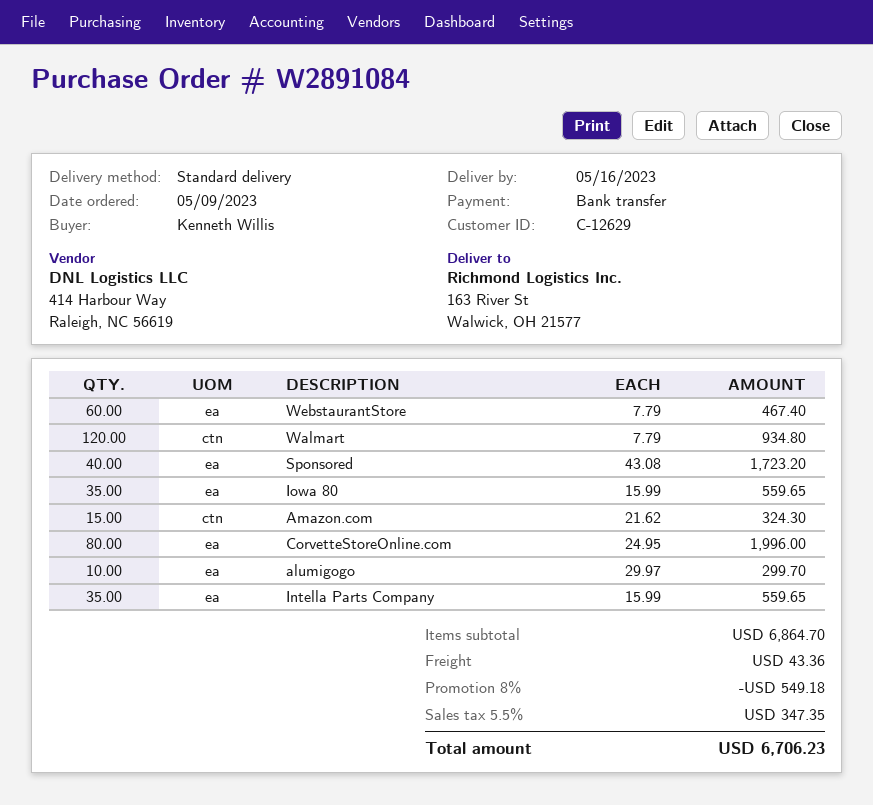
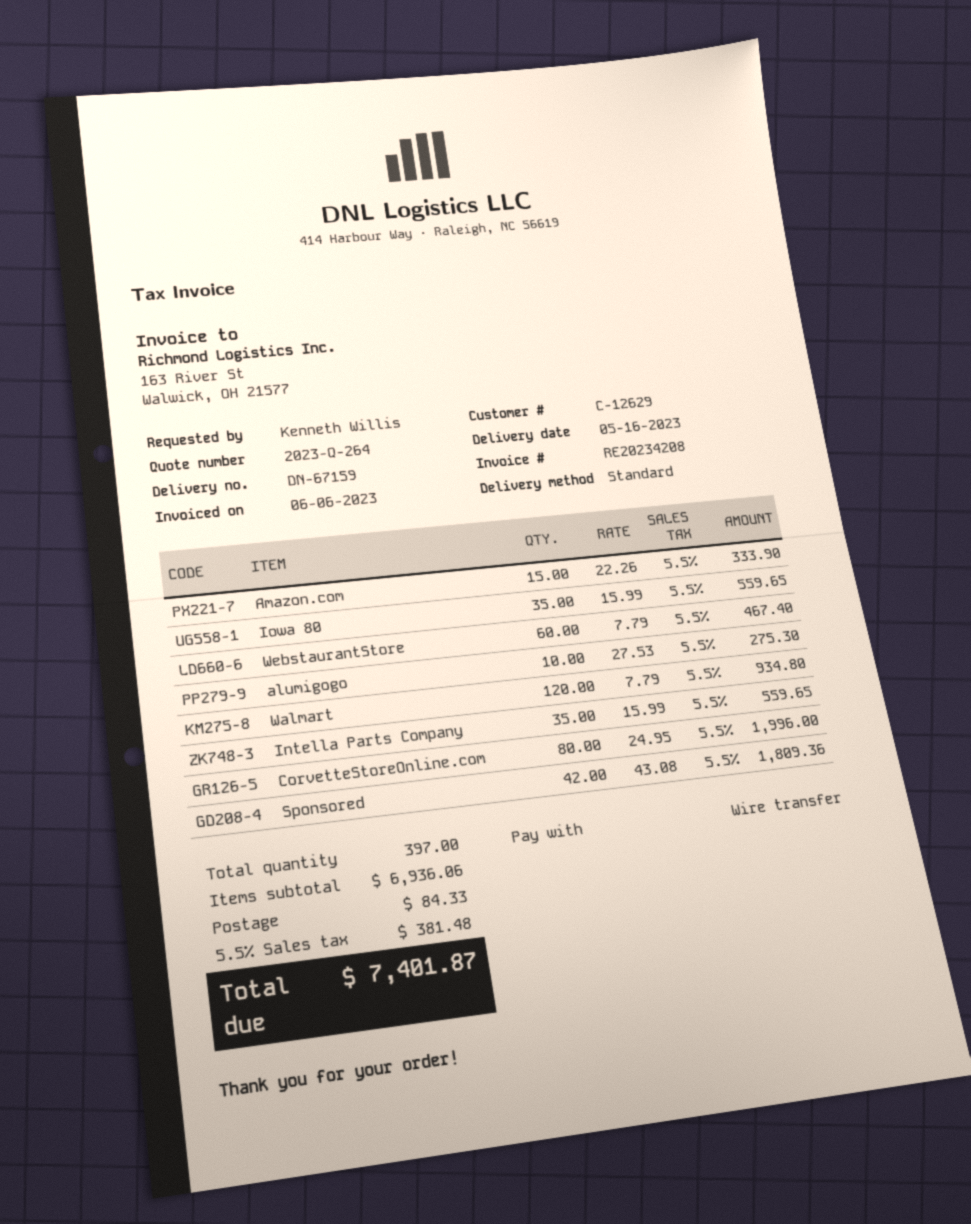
Sponsored: 40 x 43.08 = 1723.20 -> 42 x 43.08 = 1809.36
Amazon.com: 15 x 21.62 = 324.30 -> 15 x 22.26 = 333.90
alumigogo: 10 x 29.97 = 299.70 -> 10 x 27.53 = 275.30
subtotal: 6864.70 -> 6936.06
discount: 8% = 549.18 -> none
shipping: 43.36 -> 84.33
tax: 5.5% = 347.35 -> 5.5% = 381.48
total: 6706.23 -> 7401.87

